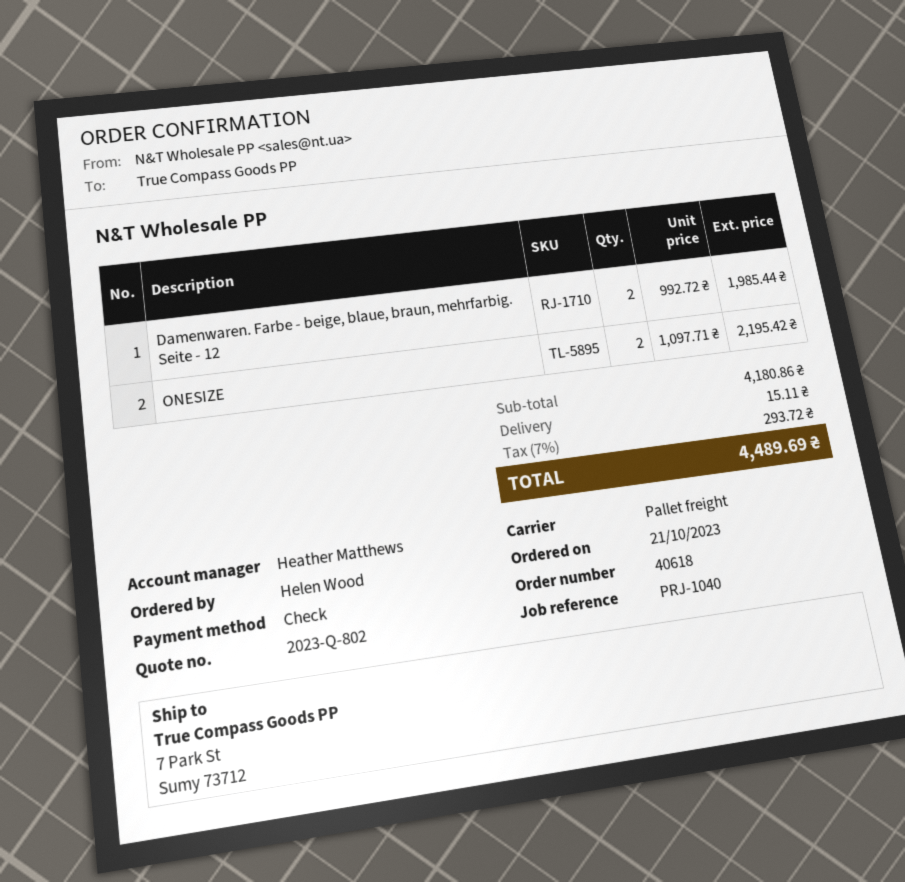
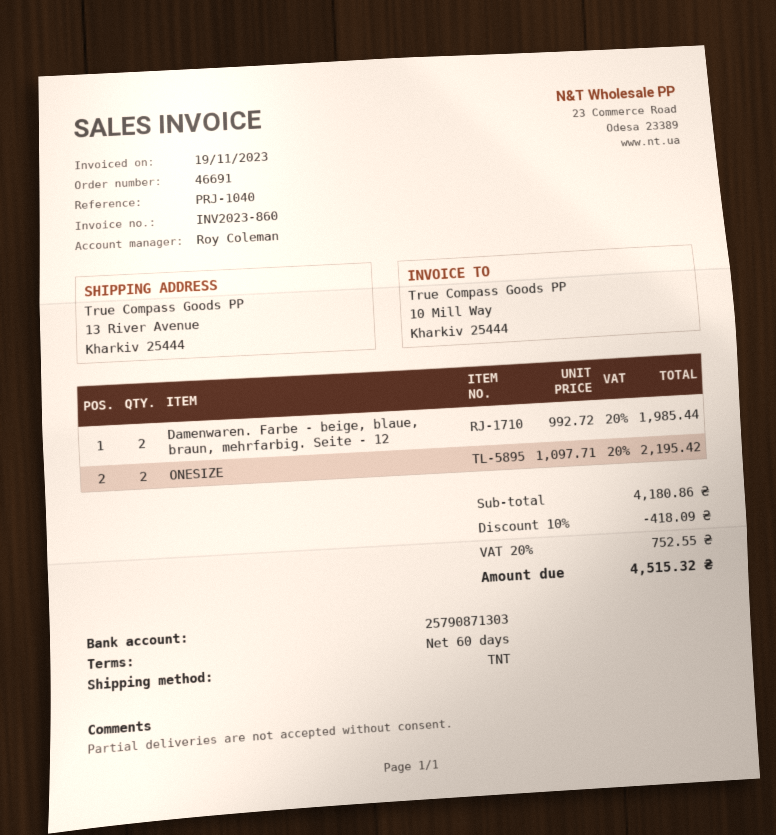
order number: 40618 -> 46691
sales rep: Heather Matthews -> Roy Coleman
shipping method: pallet freight -> TNT
ship to: 7 Park St, Sumy 73712 -> 13 River Avenue, Kharkiv 25444
discount: none -> 10% = 418.09
shipping: 15.11 -> none
tax: 7% = 293.72 -> 20% = 752.55
total: 4489.69 -> 4515.32

